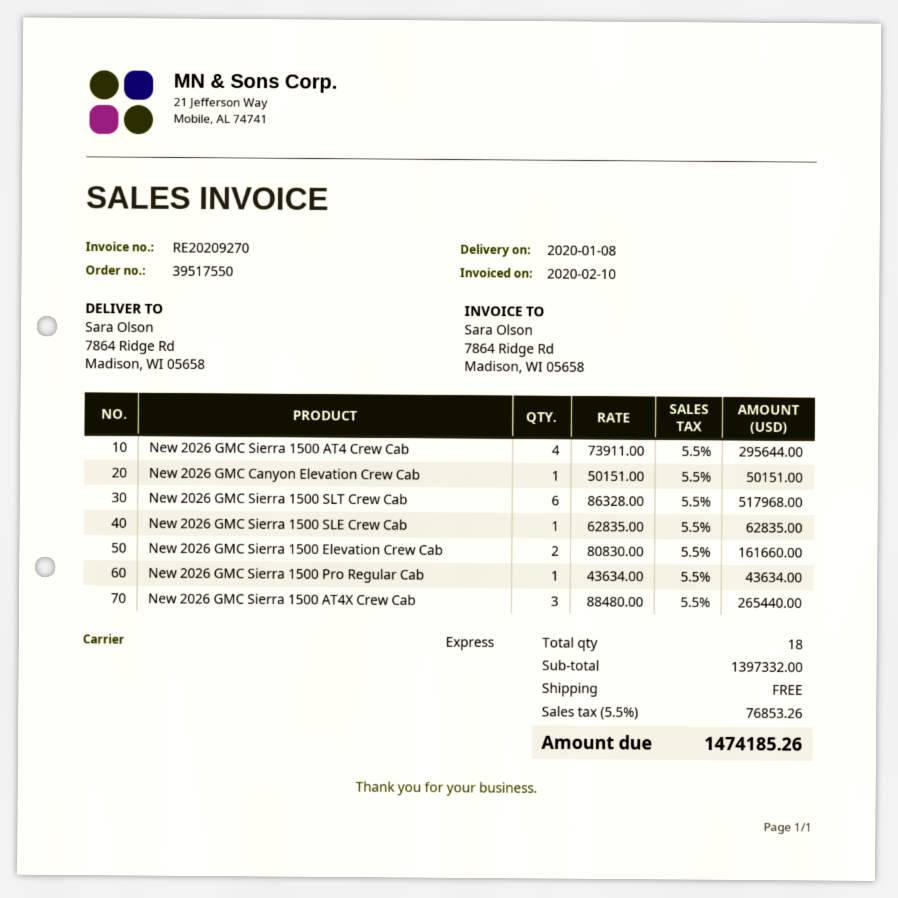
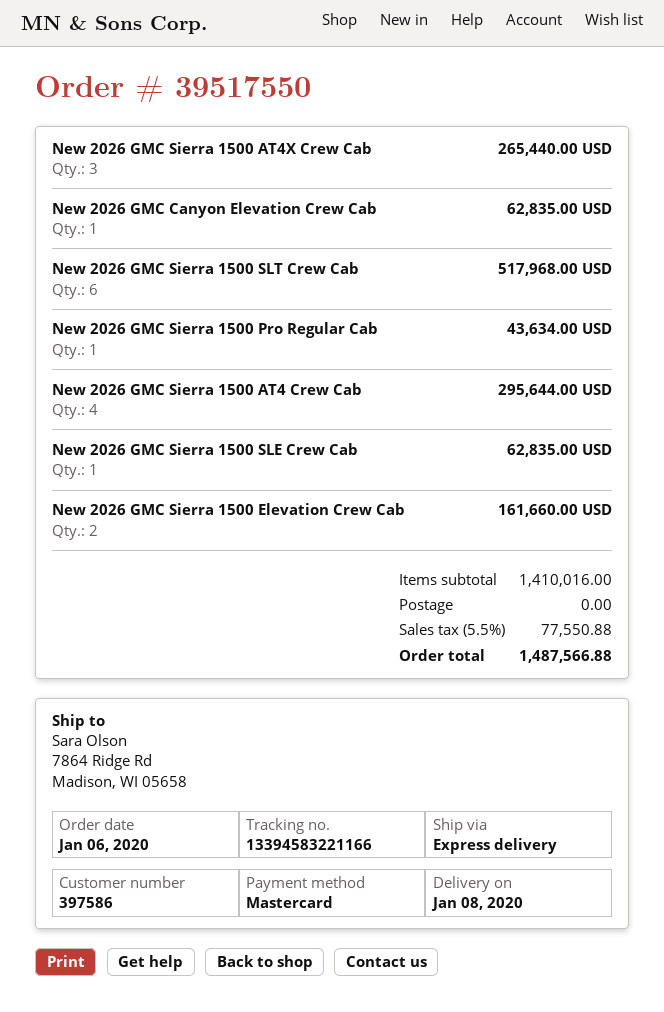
New 2026 GMC Canyon Elevation Crew Cab: 1 for 50151.00 -> 1 for 62835.00
subtotal: 1397332.00 -> 1410016.00
tax: 5.5% = 76853.26 -> 5.5% = 77550.88
total: 1474185.26 -> 1487566.88

